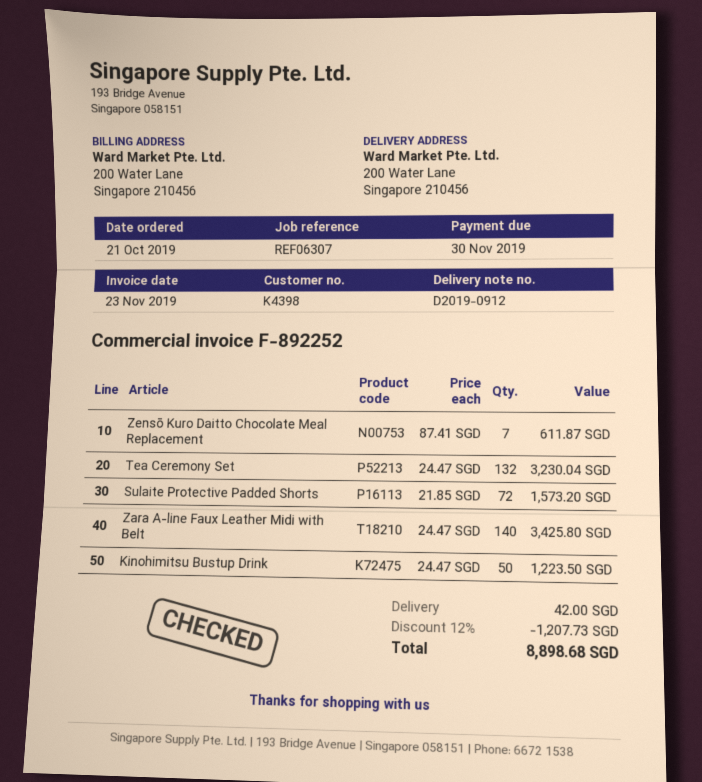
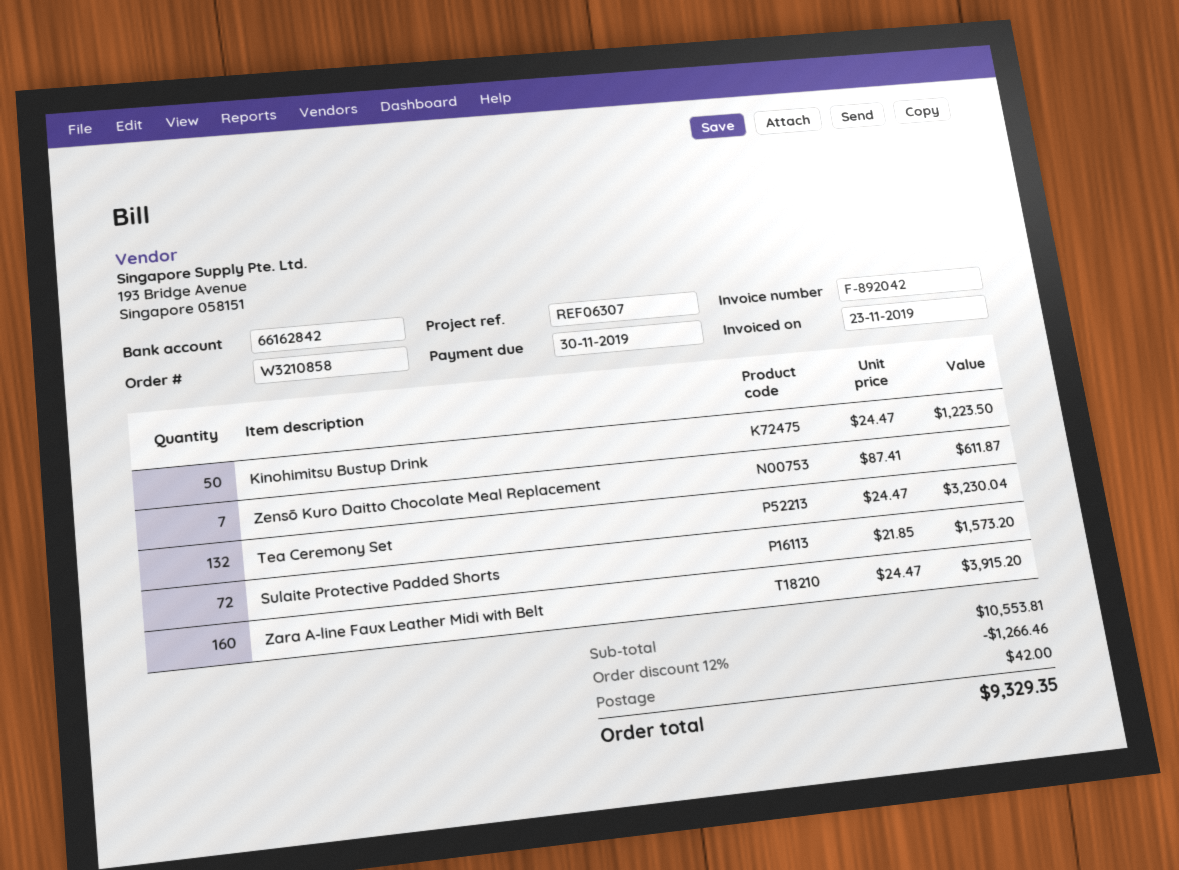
invoice number: F-892252 -> F-892042
Zara A-line Faux Leather Midi with Belt: 140 x 24.47 = 3425.80 -> 160 x 24.47 = 3915.20
discount: 12% = 1207.73 -> 12% = 1266.46
total: 8898.68 -> 9329.35

